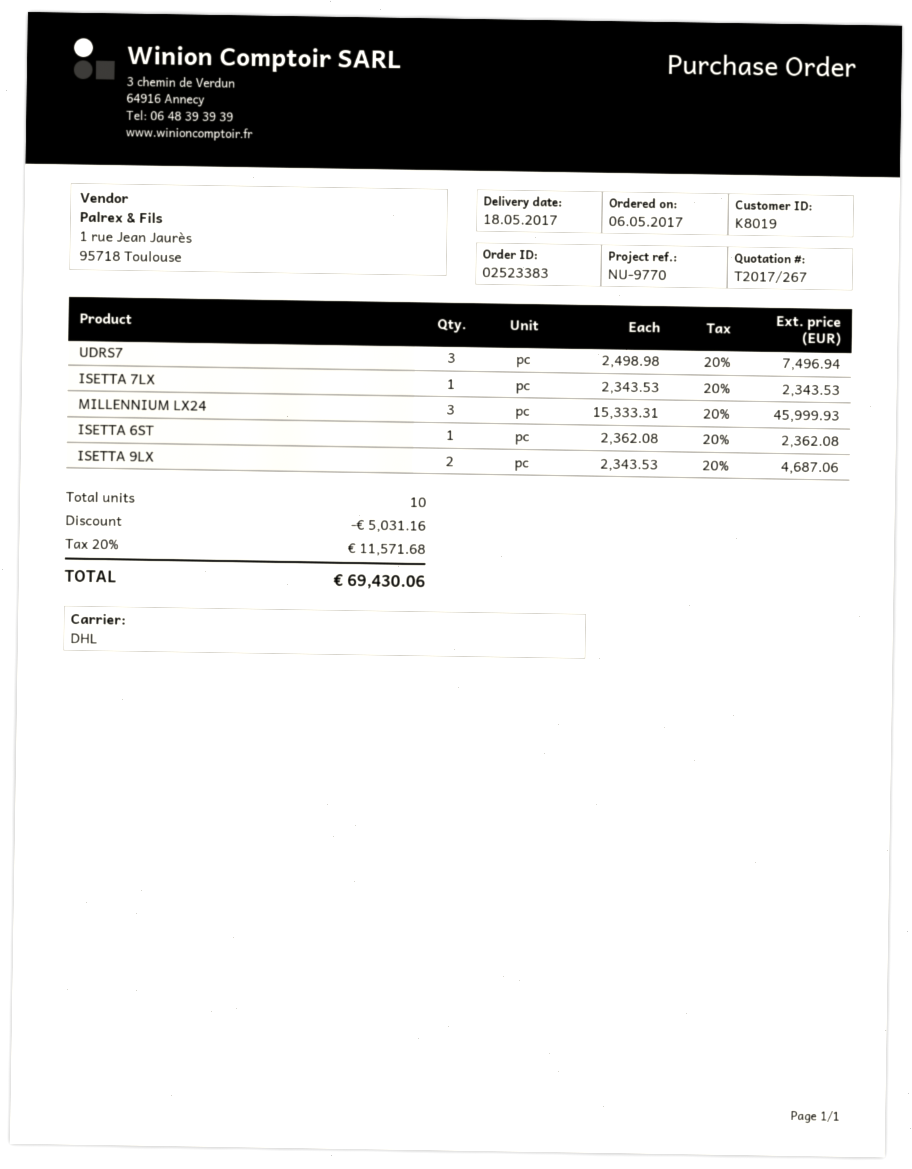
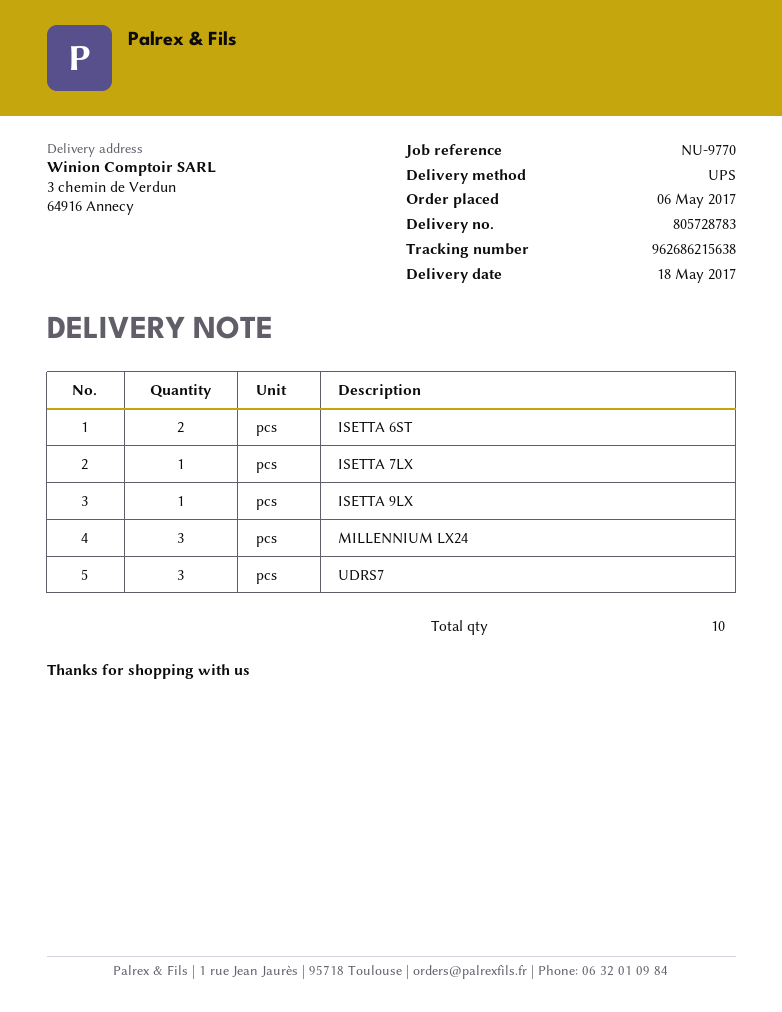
shipping method: DHL -> UPS
ISETTA 6ST: 1 -> 2
ISETTA 9LX: 2 -> 1

